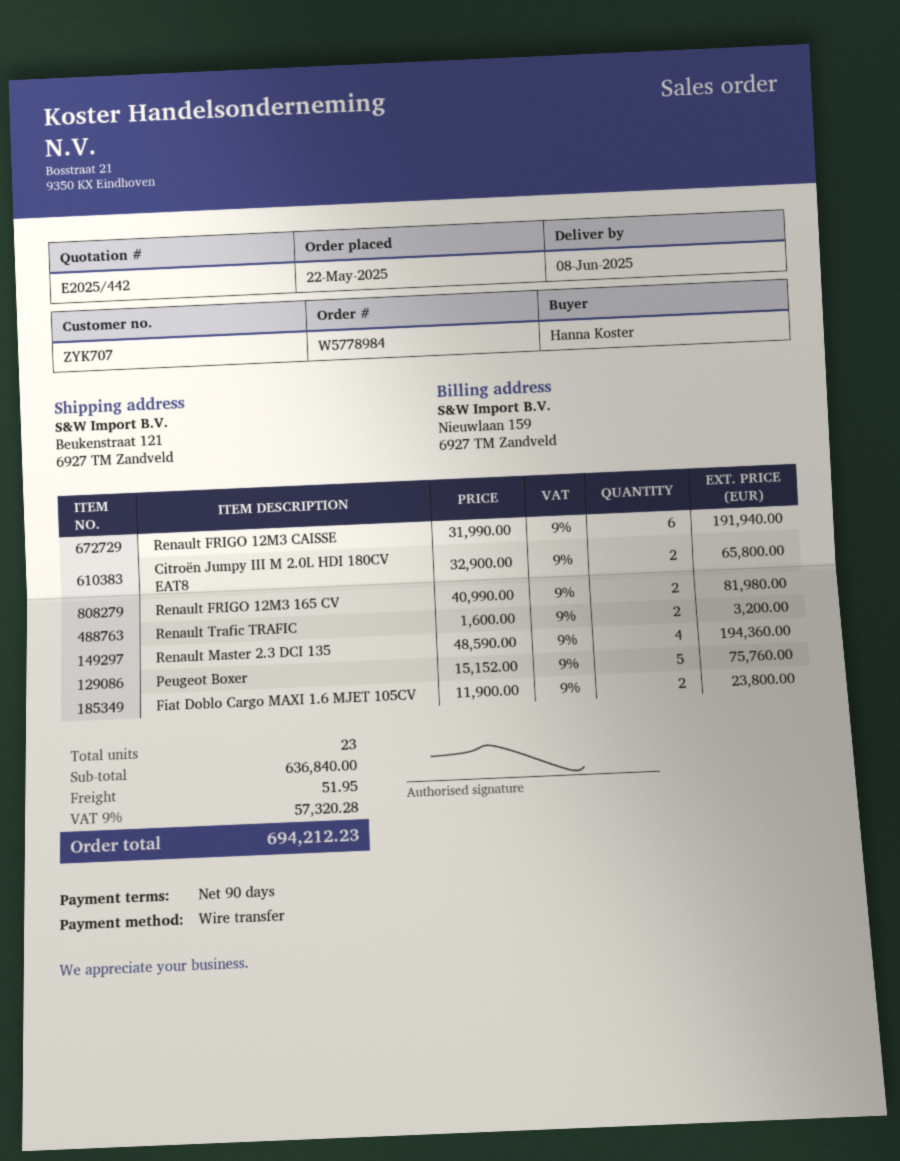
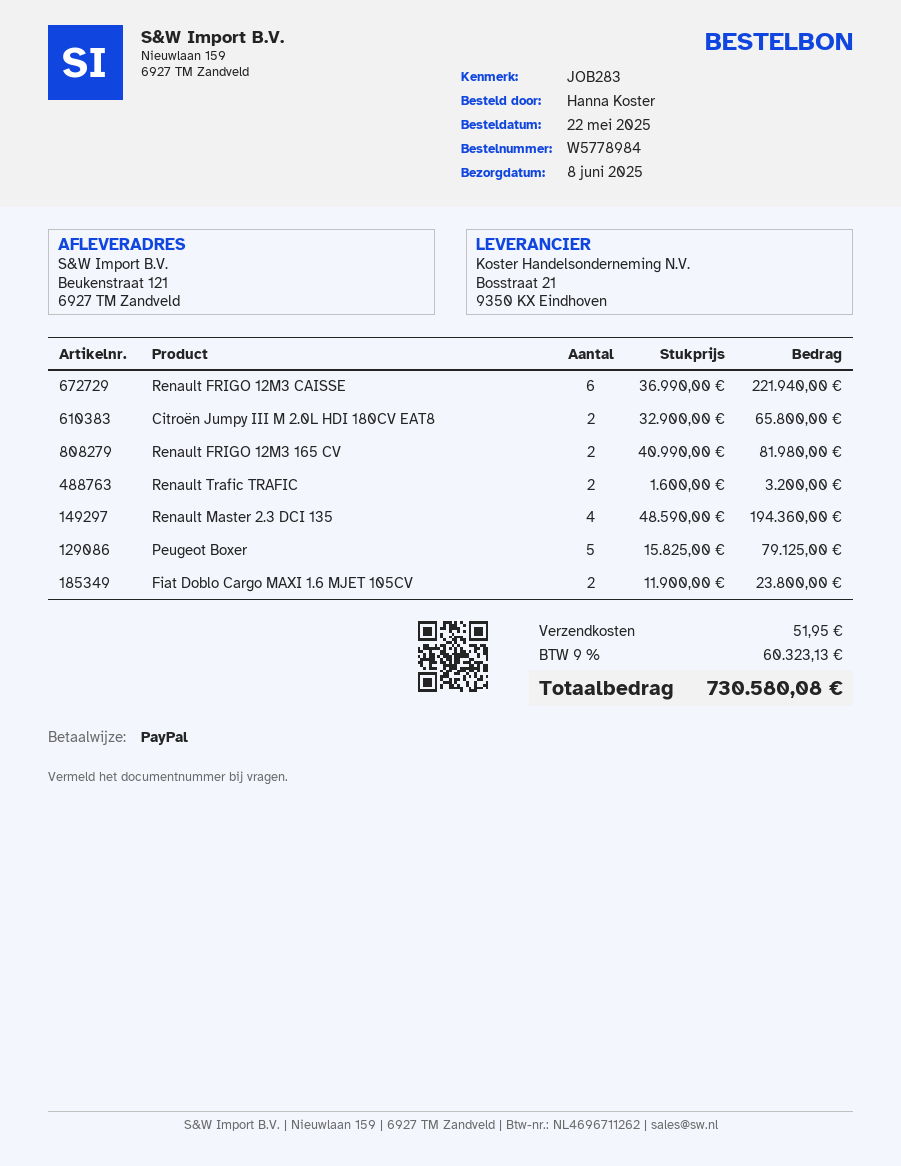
payment method: bank transfer -> PayPal
Renault FRIGO 12M3 CAISSE: 6 x 31990.00 = 191940.00 -> 6 x 36990.00 = 221940.00
Peugeot Boxer: 5 x 15152.00 = 75760.00 -> 5 x 15825.00 = 79125.00
tax: 9% = 57320.28 -> 9% = 60323.13
total: 694212.23 -> 730580.08

